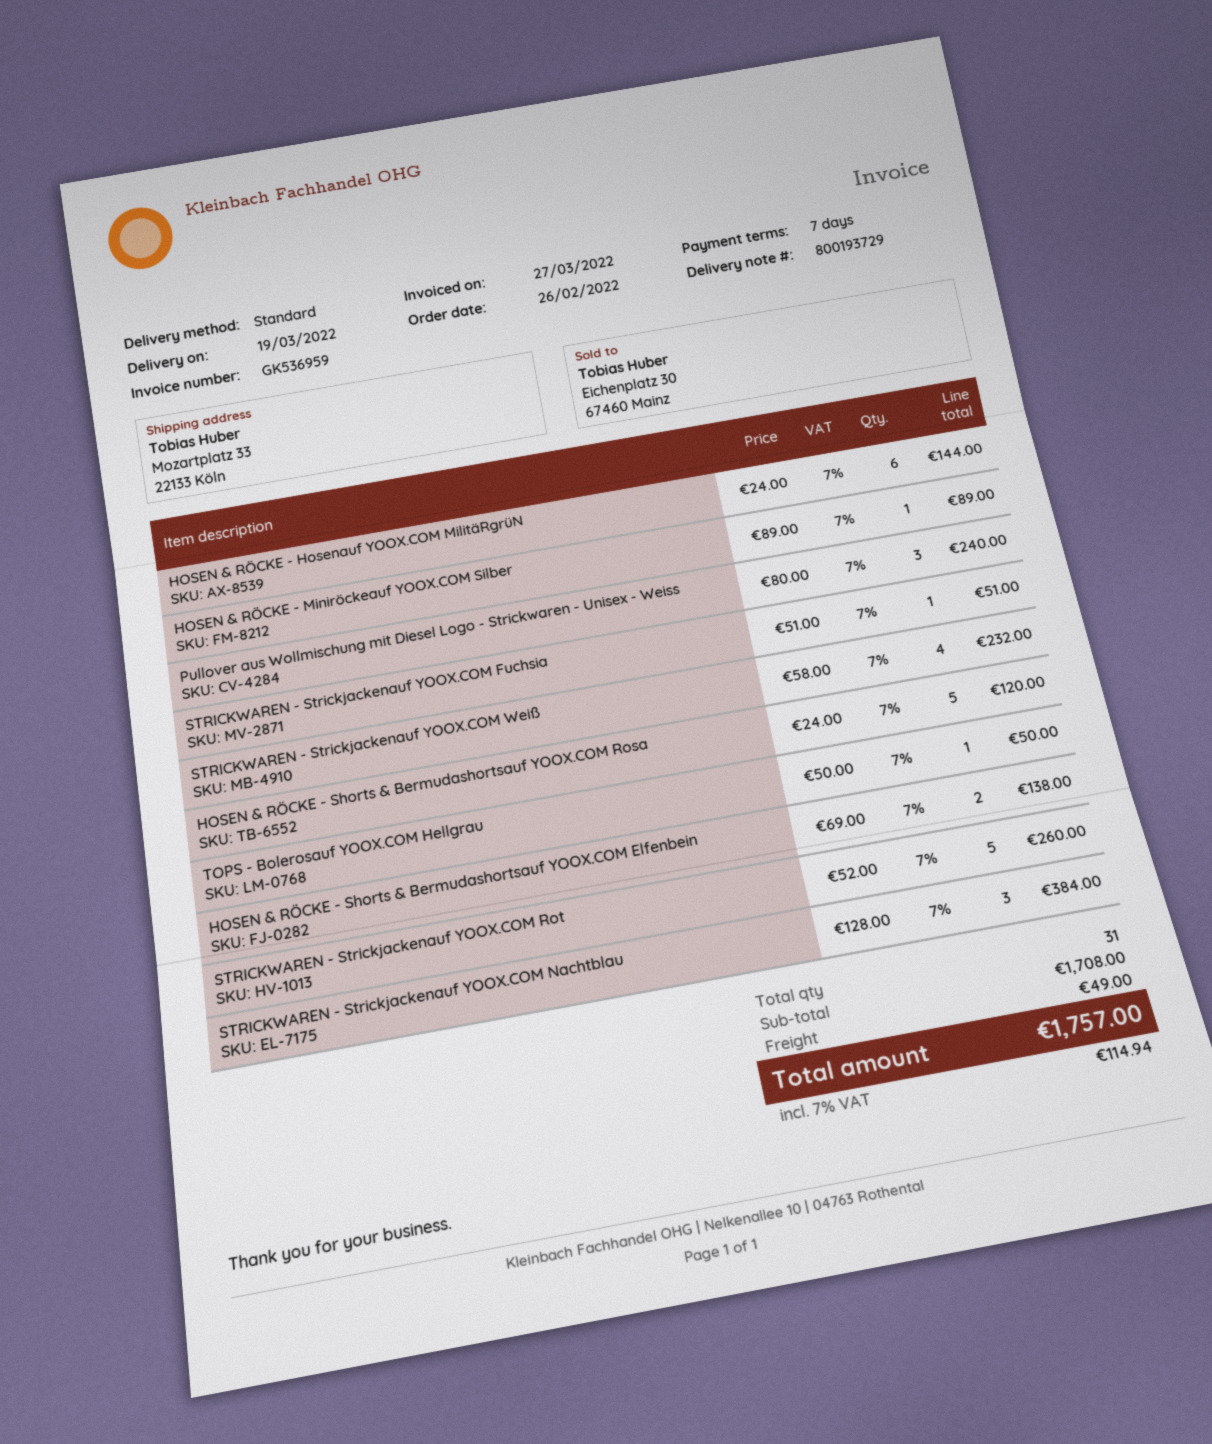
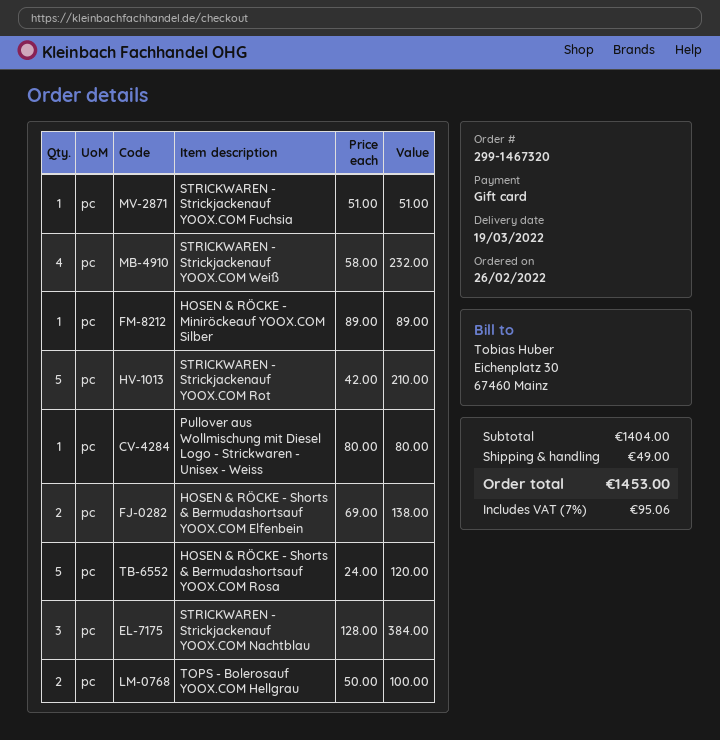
HOSEN & RÖCKE - Hosenauf YOOX.COM MilitäRgrüN: 6 x 24.00 = 144.00 -> none
Pullover aus Wollmischung mit Diesel Logo - Strickwaren - Unisex - Weiss: 3 x 80.00 = 240.00 -> 1 x 80.00 = 80.00
TOPS - Bolerosauf YOOX.COM Hellgrau: 1 x 50.00 = 50.00 -> 2 x 50.00 = 100.00
STRICKWAREN - Strickjackenauf YOOX.COM Rot: 5 x 52.00 = 260.00 -> 5 x 42.00 = 210.00
subtotal: 1708.00 -> 1404.00
tax: 7% = 114.94 -> 7% = 95.06
total: 1757.00 -> 1453.00

